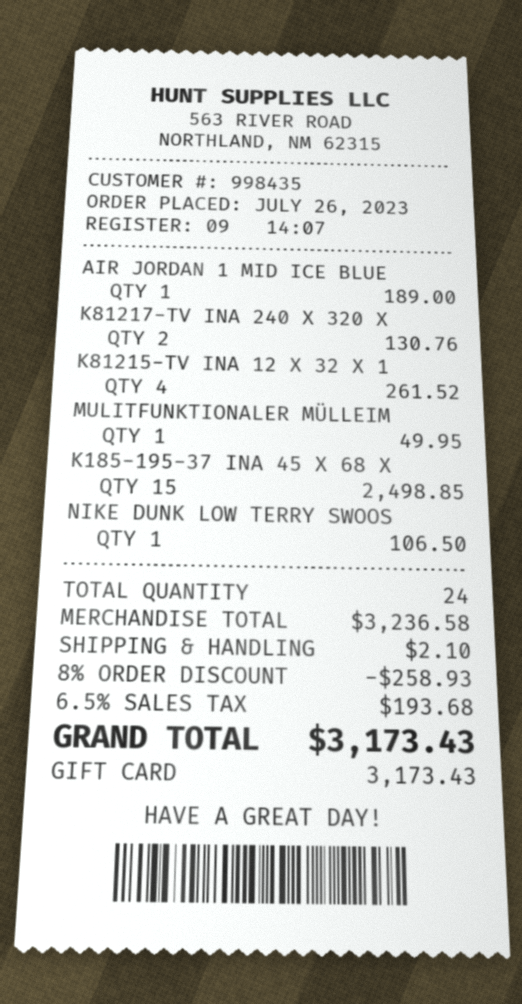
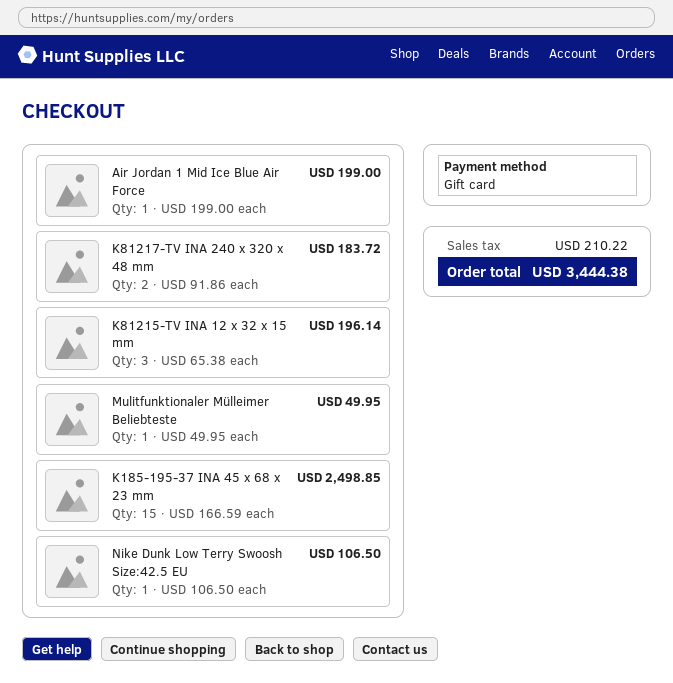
AIR JORDAN 1 MID ICE BLUE: 1 for 189.00 -> 1 for 199.00
K81217-TV INA 240 X 320 X: 2 for 130.76 -> 2 for 183.72
K81215-TV INA 12 X 32 X 1: 4 for 261.52 -> 3 for 196.14
discount: 8% = 258.93 -> none
shipping: 2.10 -> none
tax: 193.68 -> 210.22
total: 3173.43 -> 3444.38

